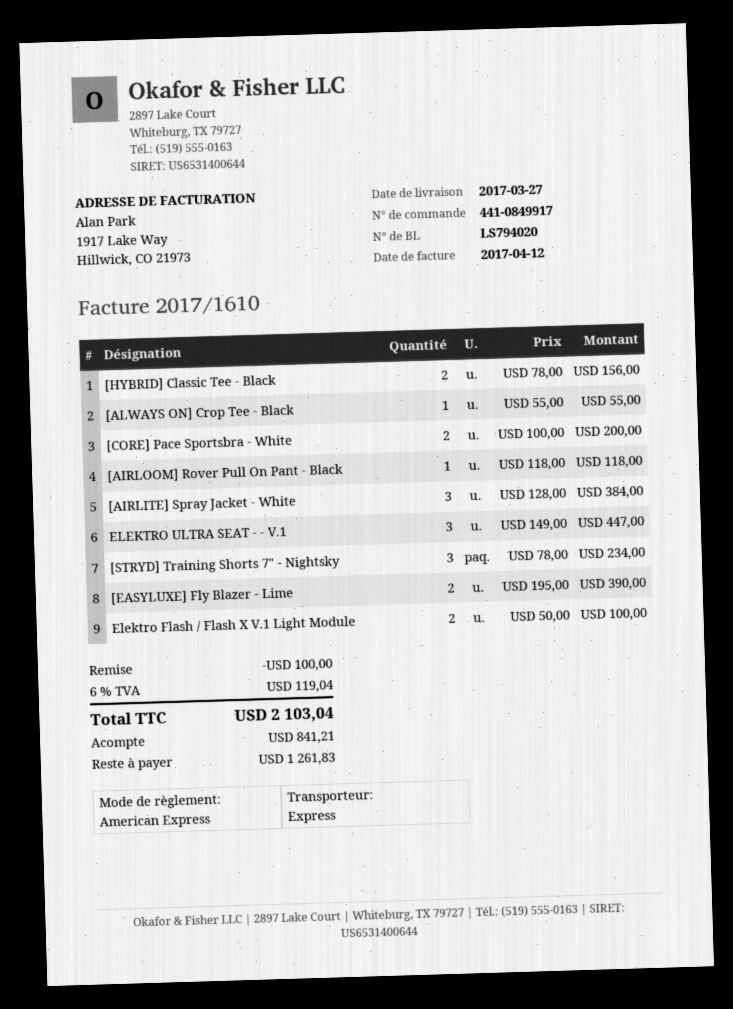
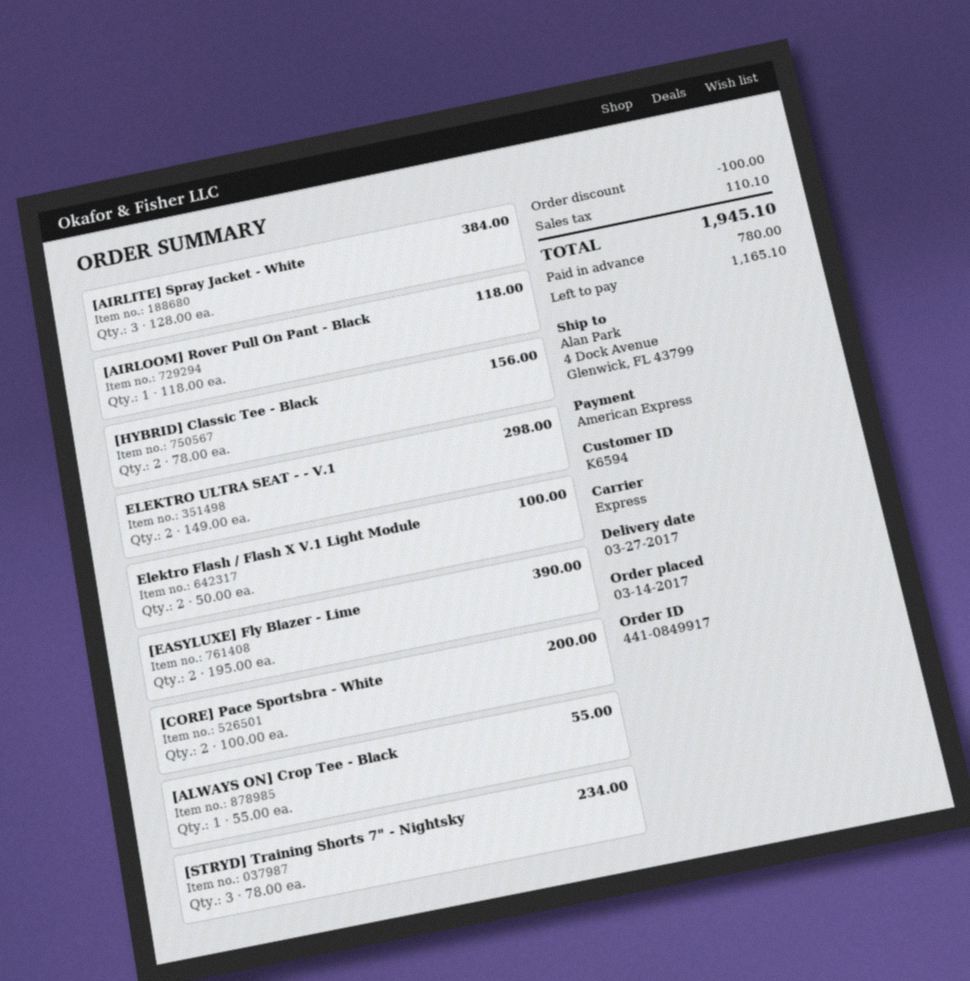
ELEKTRO ULTRA SEAT - - V.1: 3 x 149.00 = 447.00 -> 2 x 149.00 = 298.00
tax: 119.04 -> 110.10
total: 2103.04 -> 1945.10
deposit: 841.21 -> 780.00
balance: 1261.83 -> 1165.10

